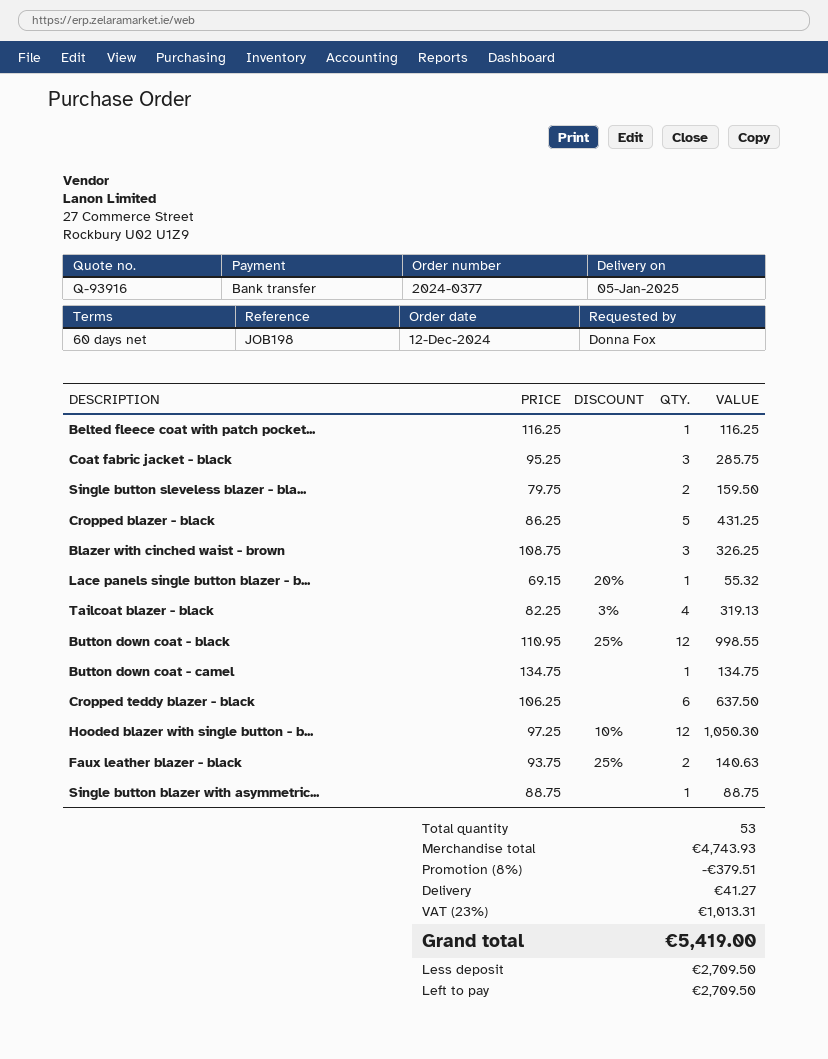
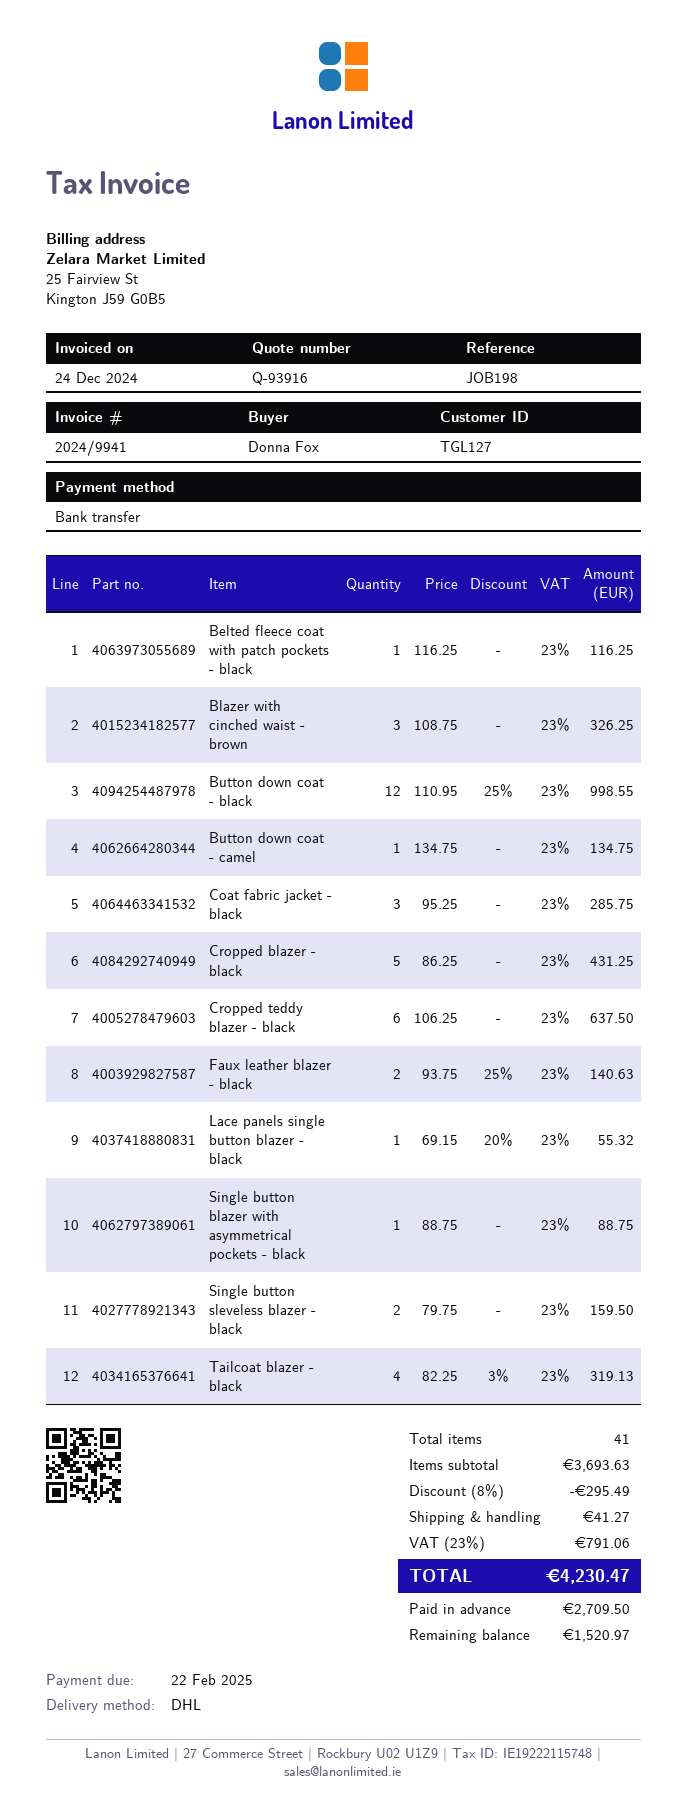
Hooded blazer with single button - b...: 12 x 97.25 - 10% = 1050.30 -> none
total quantity: 53 -> 41
subtotal: 4743.93 -> 3693.63
discount: 8% = 379.51 -> 8% = 295.49
tax: 23% = 1013.31 -> 23% = 791.06
total: 5419.00 -> 4230.47
balance: 2709.50 -> 1520.97

